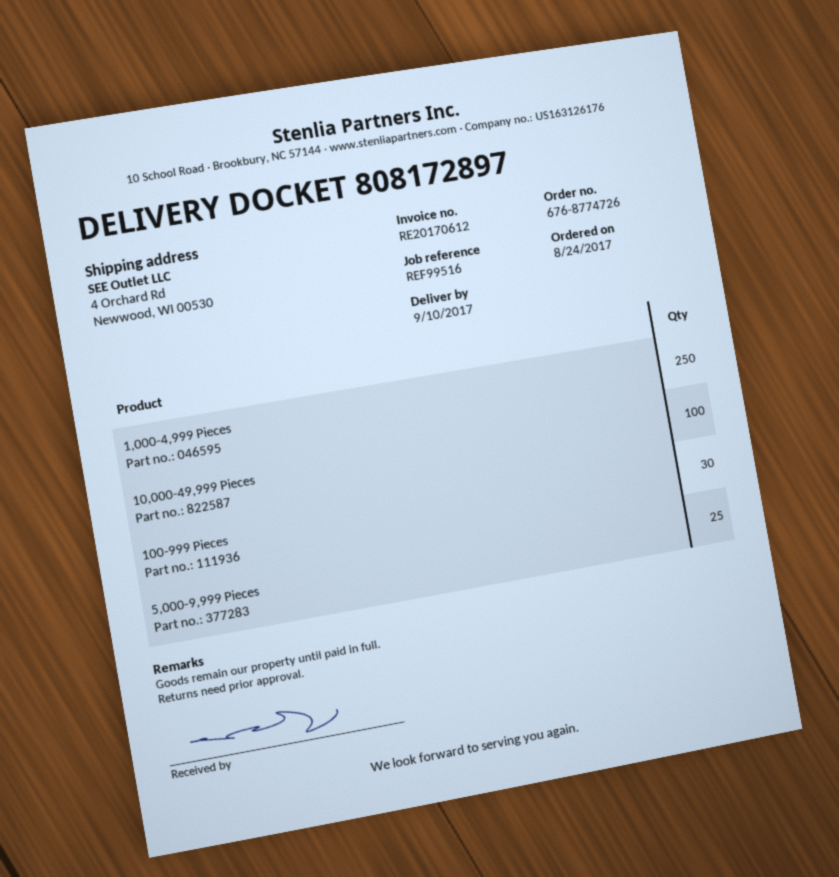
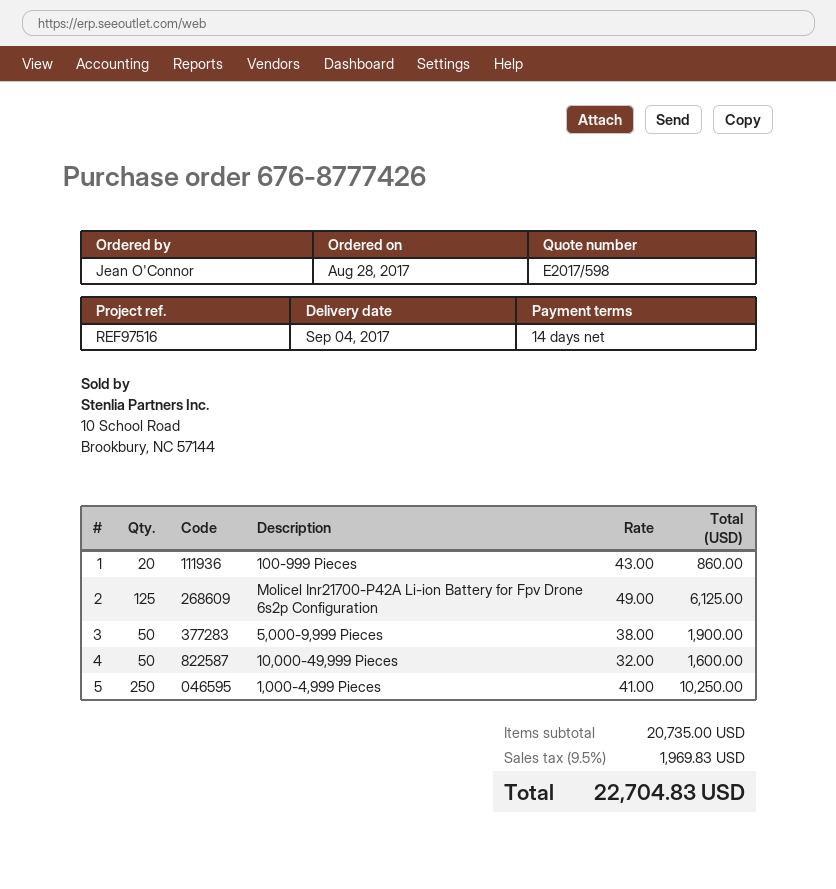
order number: 676-8774726 -> 676-8777426
order date: 2017-08-24 -> 2017-08-28
delivery date: 2017-09-10 -> 2017-09-04
reference: REF99516 -> REF97516
10,000-49,999 Pieces: 100 -> 50
100-999 Pieces: 30 -> 20
5,000-9,999 Pieces: 25 -> 50
Molicel Inr21700-P42A Li-ion Battery for Fpv Drone 6s2p Configuration: none -> 125

